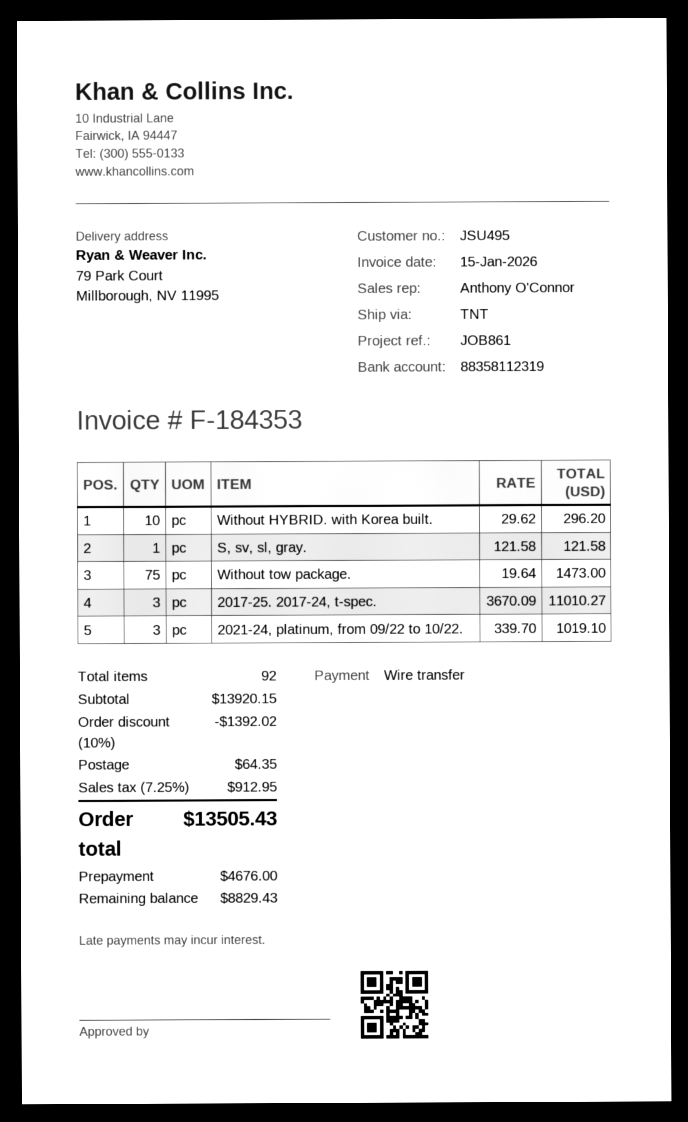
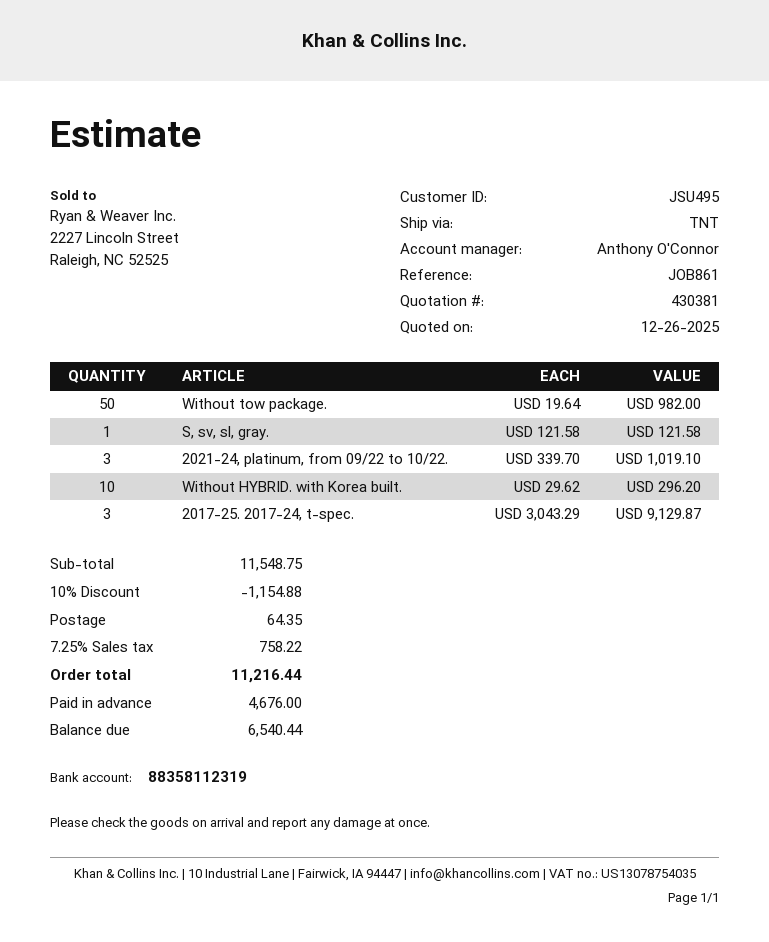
Without tow package.: 75 x 19.64 = 1473.00 -> 50 x 19.64 = 982.00
2017-25. 2017-24, t-spec.: 3 x 3670.09 = 11010.27 -> 3 x 3043.29 = 9129.87
subtotal: 13920.15 -> 11548.75
discount: 10% = 1392.02 -> 10% = 1154.88
tax: 7.25% = 912.95 -> 7.25% = 758.22
total: 13505.43 -> 11216.44
balance: 8829.43 -> 6540.44

